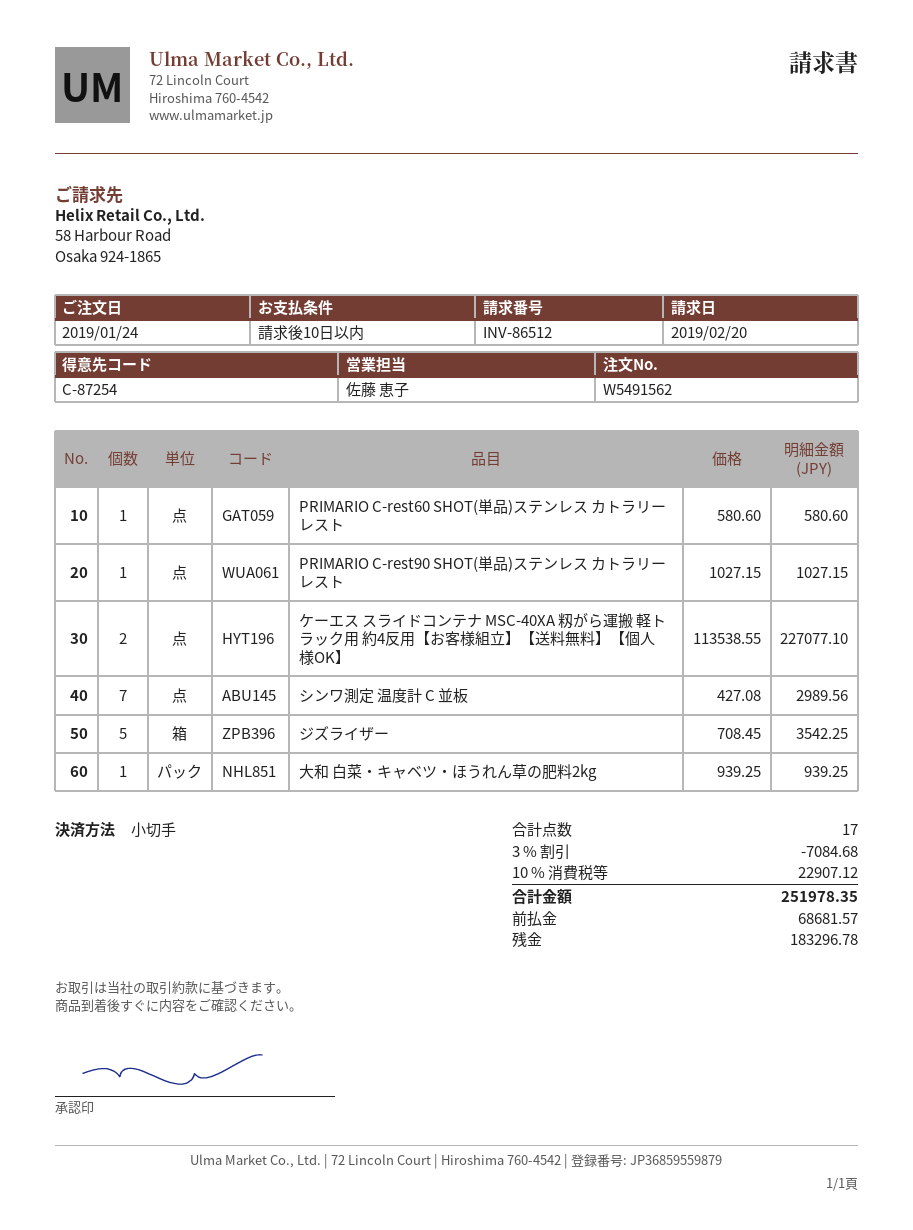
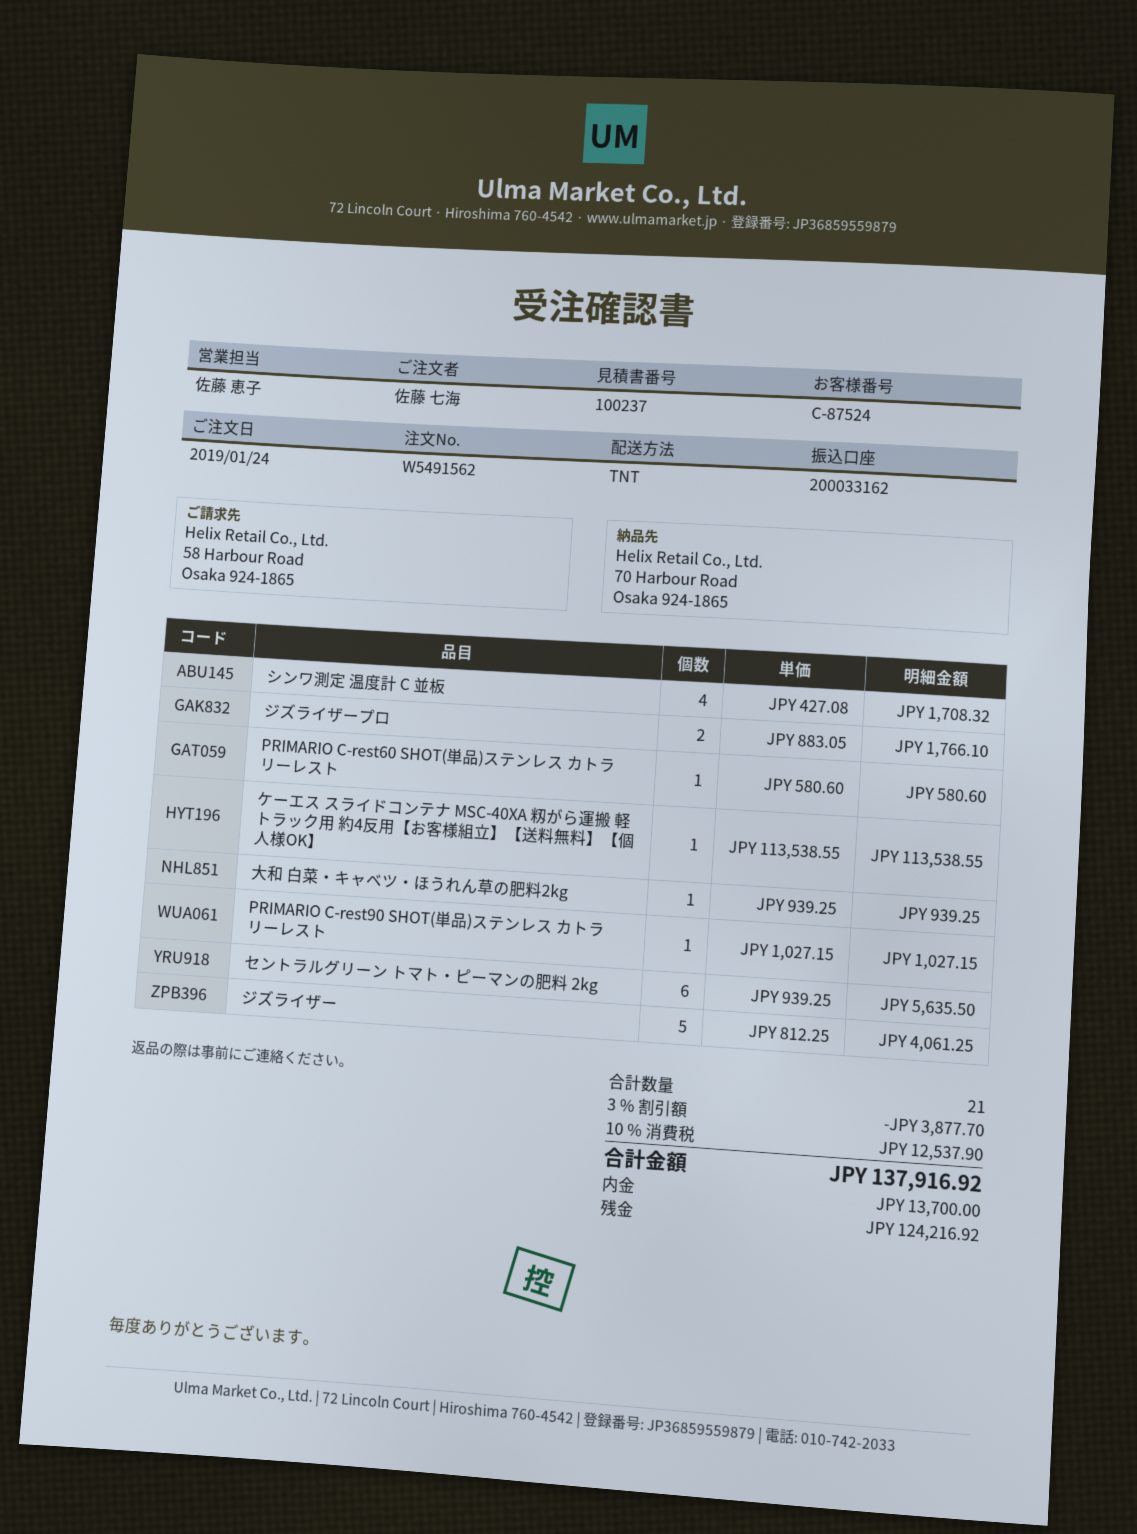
customer number: C-87254 -> C-87524
ケーエス スライドコンテナ MSC-40XA 籾がら運搬 軽トラック用 約4反用【お客様組立】【送料無料】【個人様OK】: 2 x 113538.55 = 227077.10 -> 1 x 113538.55 = 113538.55
シンワ測定 温度計 C 並板: 7 x 427.08 = 2989.56 -> 4 x 427.08 = 1708.32
ジズライザー: 5 x 708.45 = 3542.25 -> 5 x 812.25 = 4061.25
ジズライザープロ: none -> 2 x 883.05 = 1766.10
セントラルグリーン トマト・ピーマンの肥料 2kg: none -> 6 x 939.25 = 5635.50
total quantity: 17 -> 21
discount: 3% = 7084.68 -> 3% = 3877.70
tax: 10% = 22907.12 -> 10% = 12537.90
total: 251978.35 -> 137916.92
deposit: 68681.57 -> 13700.00
balance: 183296.78 -> 124216.92

